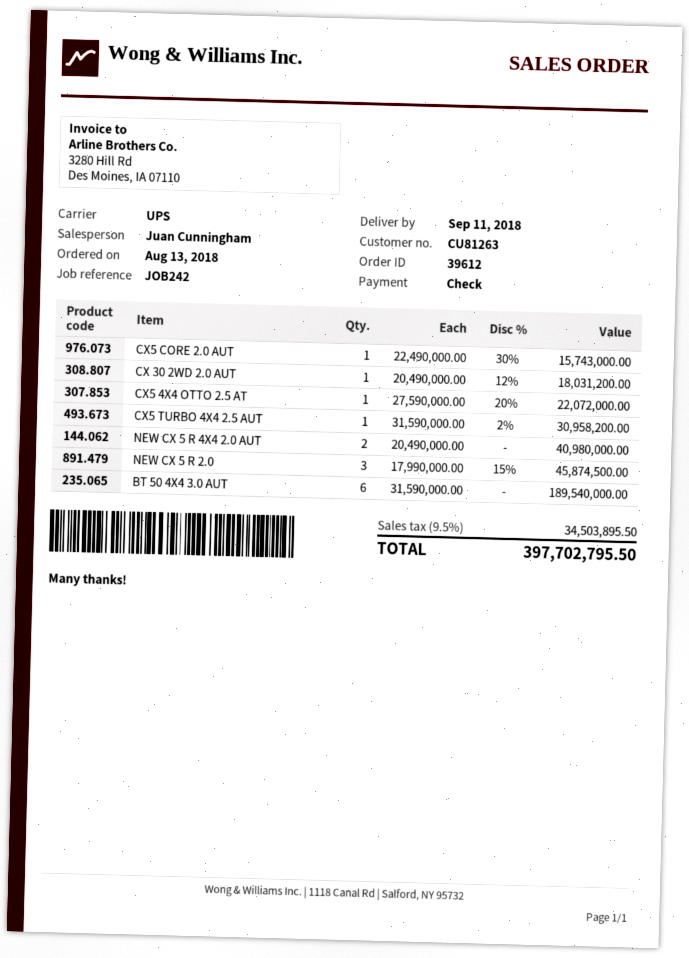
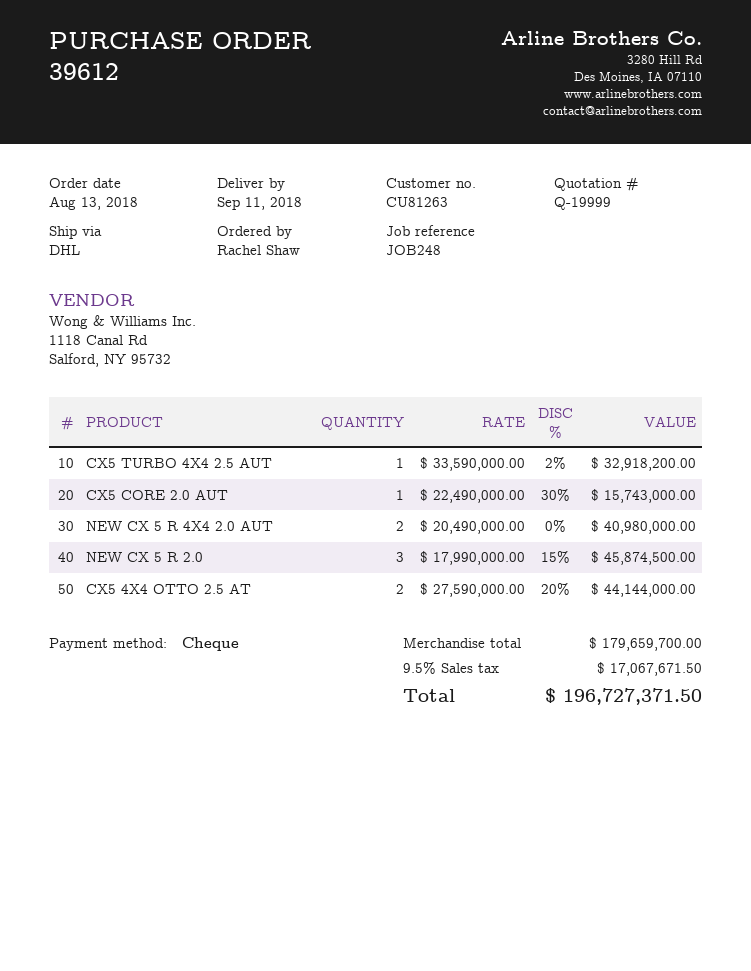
reference: JOB242 -> JOB248
shipping method: UPS -> DHL
CX 30 2WD 2.0 AUT: 1 x 20490000.00 - 12% = 18031200.00 -> none
CX5 4X4 OTTO 2.5 AT: 1 x 27590000.00 - 20% = 22072000.00 -> 2 x 27590000.00 - 20% = 44144000.00
CX5 TURBO 4X4 2.5 AUT: 1 x 31590000.00 - 2% = 30958200.00 -> 1 x 33590000.00 - 2% = 32918200.00
BT 50 4X4 3.0 AUT: 6 x 31590000.00 = 189540000.00 -> none
tax: 9.5% = 34503895.50 -> 9.5% = 17067671.50
total: 397702795.50 -> 196727371.50

